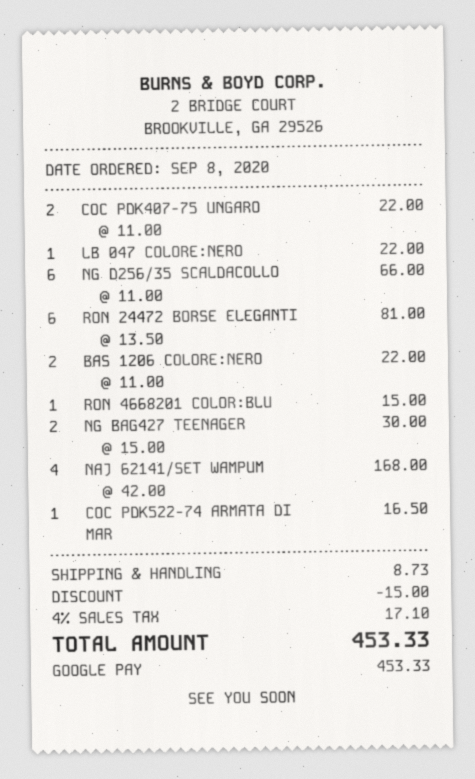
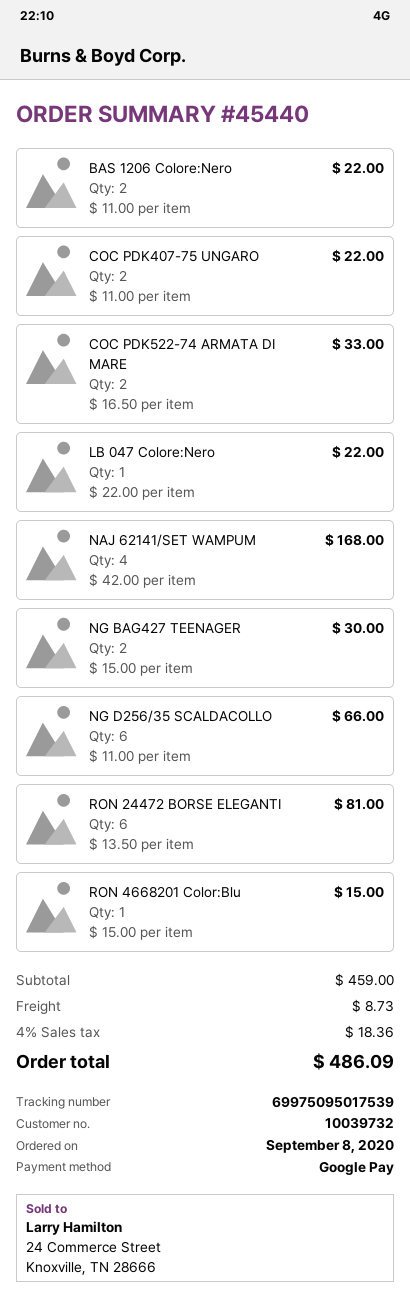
COC PDK522-74 ARMATA DI MAR: 1 x 16.50 = 16.50 -> 2 x 16.50 = 33.00
discount: 15.00 -> none
tax: 4% = 17.10 -> 4% = 18.36
total: 453.33 -> 486.09

